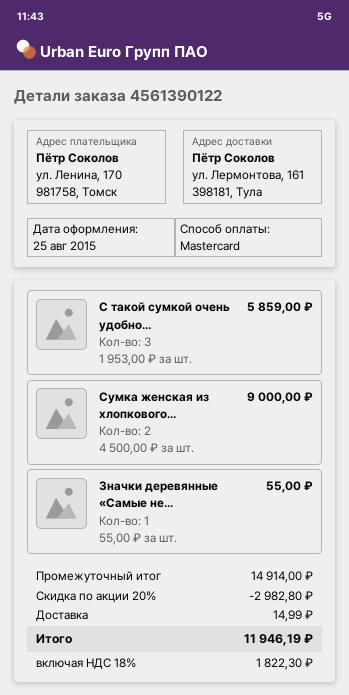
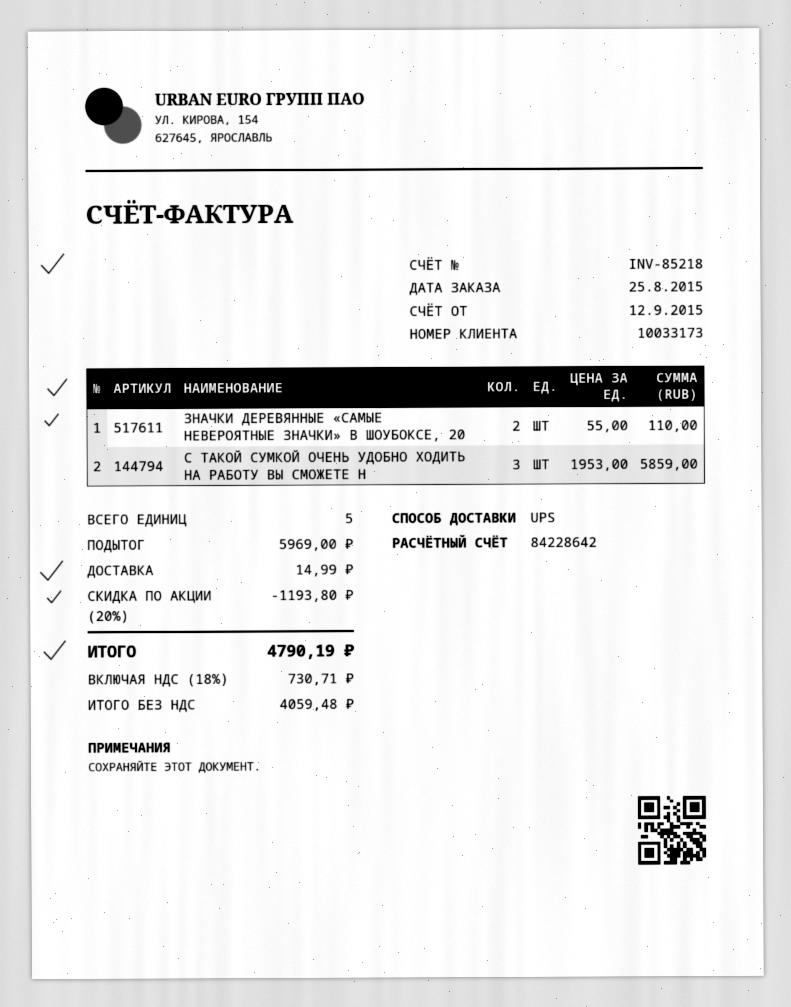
Сумка женская из хлопкового...: 2 x 4500.00 = 9000.00 -> none
Значки деревянные «Самые не...: 1 x 55.00 = 55.00 -> 2 x 55.00 = 110.00
subtotal: 14914.00 -> 5969.00
discount: 20% = 2982.80 -> 20% = 1193.80
tax: 18% = 1822.30 -> 18% = 730.71
total: 11946.19 -> 4790.19

